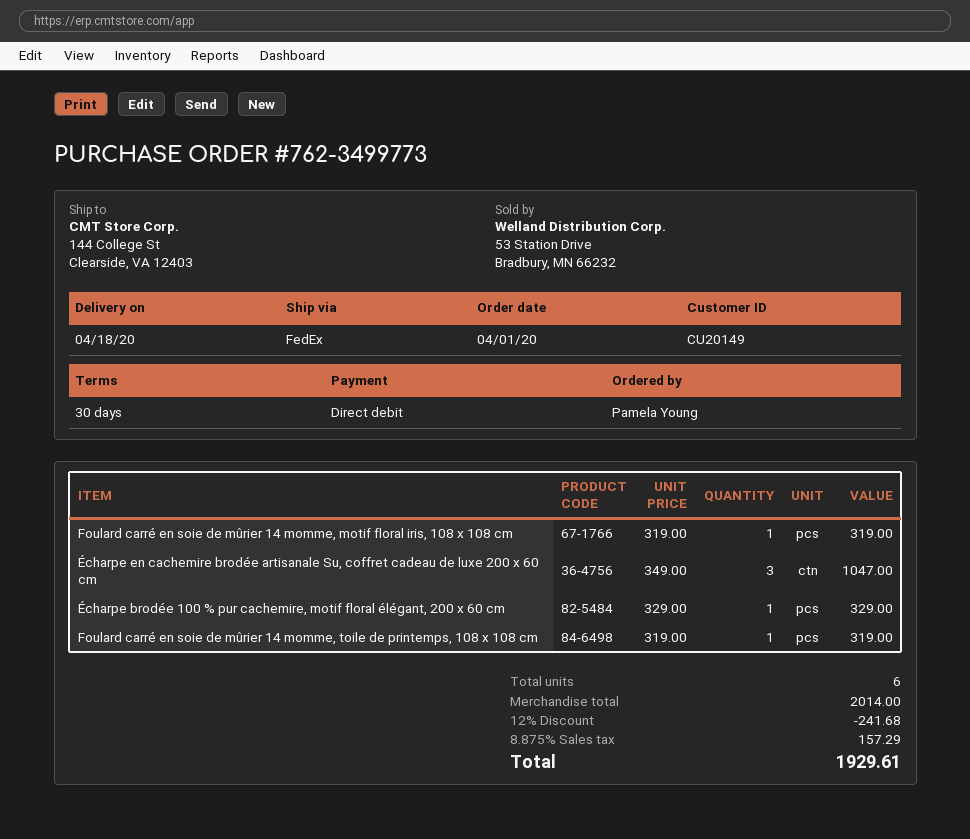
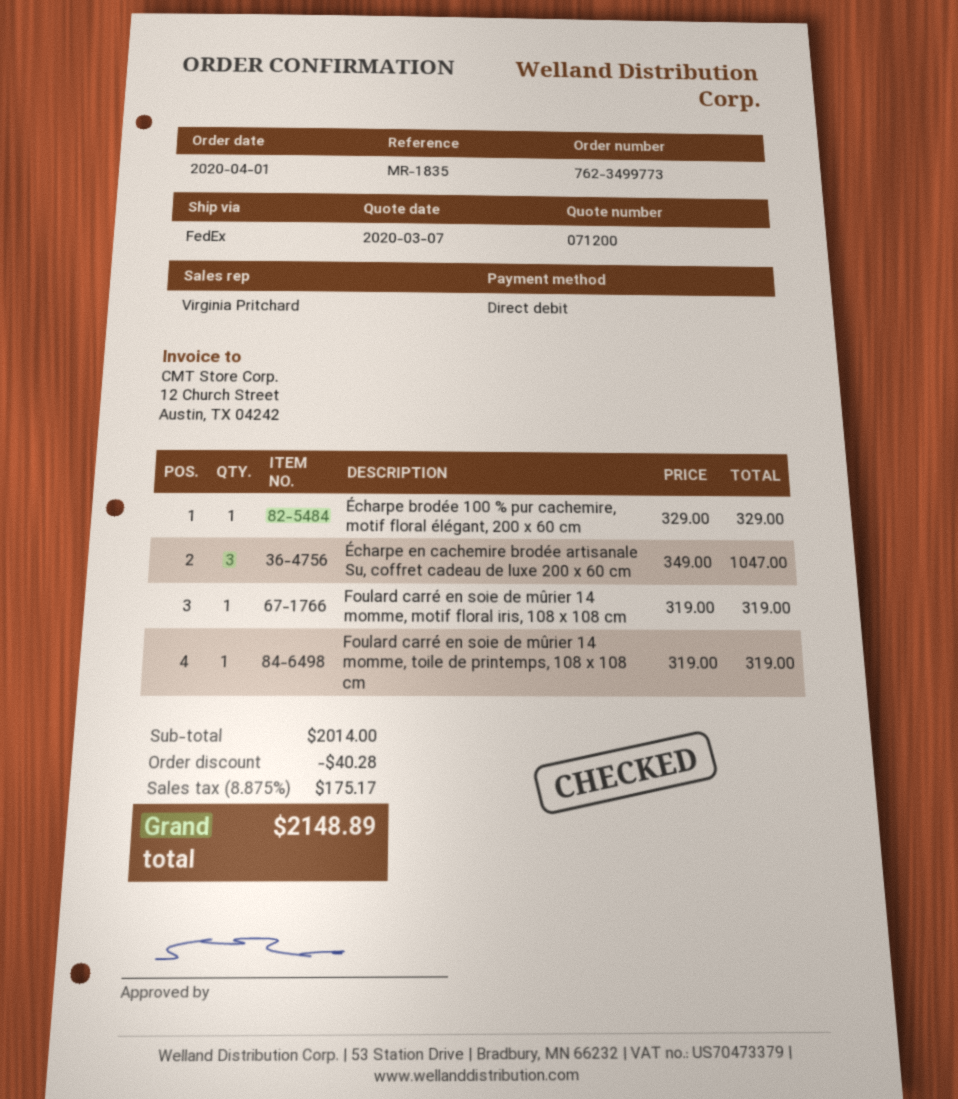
discount: 241.68 -> 40.28
tax: 8.875% = 157.29 -> 8.875% = 175.17
total: 1929.61 -> 2148.89

